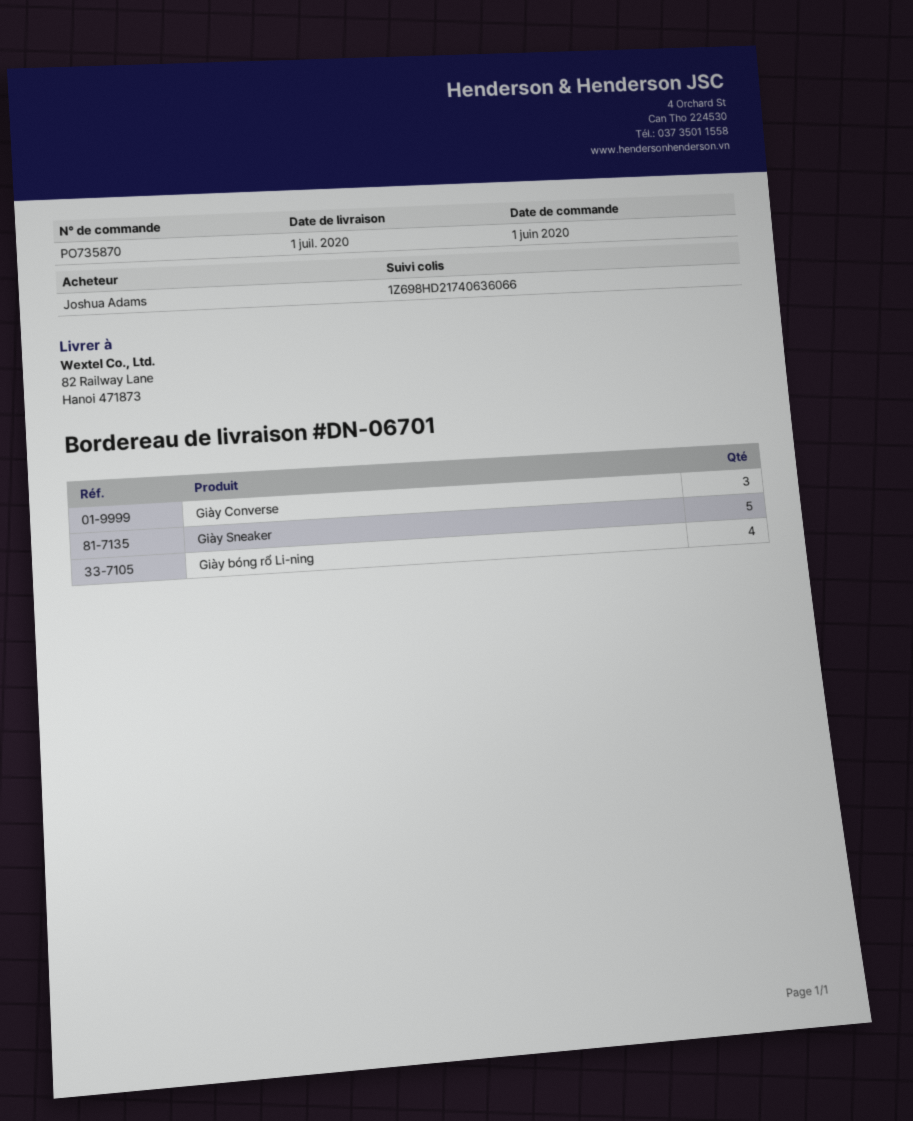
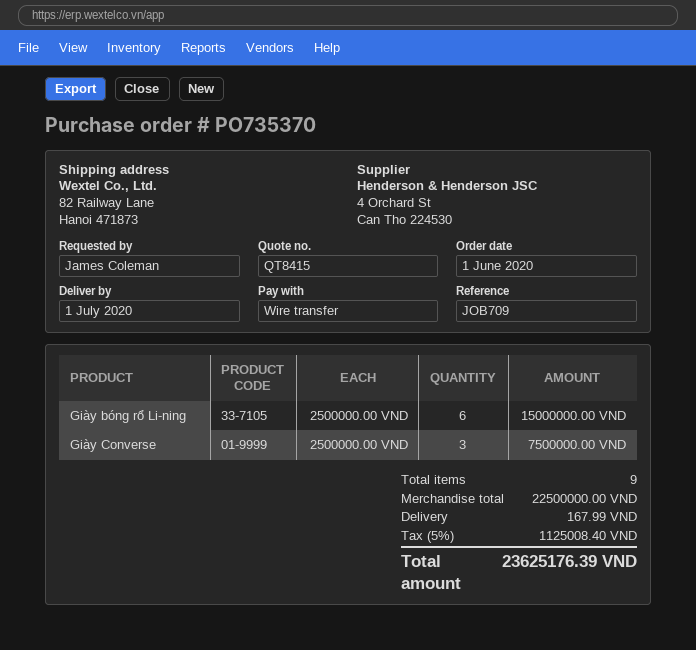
order number: PO735870 -> PO735370
ordered by: Joshua Adams -> James Coleman
Giày Sneaker: 5 -> none
Giày bóng rổ Li-ning: 4 -> 6

